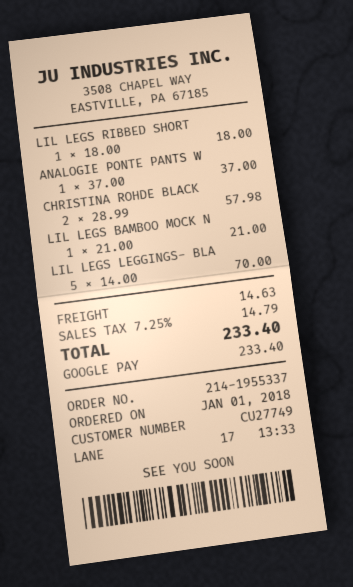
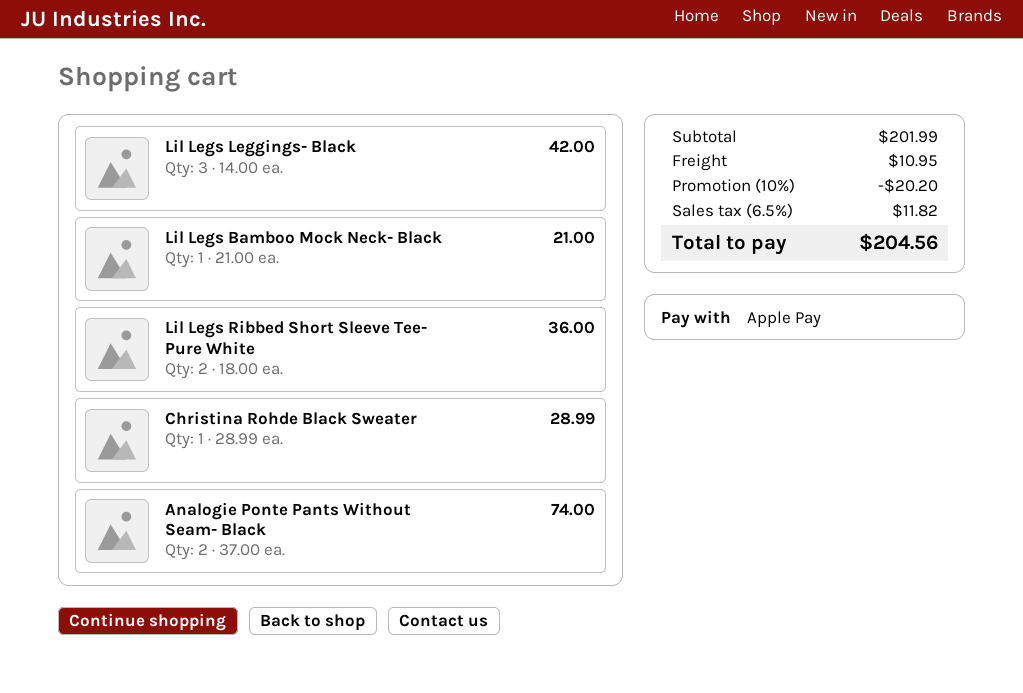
payment method: Google Pay -> Apple Pay
LIL LEGS RIBBED SHORT: 1 x 18.00 = 18.00 -> 2 x 18.00 = 36.00
ANALOGIE PONTE PANTS W: 1 x 37.00 = 37.00 -> 2 x 37.00 = 74.00
CHRISTINA ROHDE BLACK: 2 x 28.99 = 57.98 -> 1 x 28.99 = 28.99
LIL LEGS LEGGINGS- BLA: 5 x 14.00 = 70.00 -> 3 x 14.00 = 42.00
discount: none -> 10% = 20.20
shipping: 14.63 -> 10.95
tax: 7.25% = 14.79 -> 6.5% = 11.82
total: 233.40 -> 204.56

